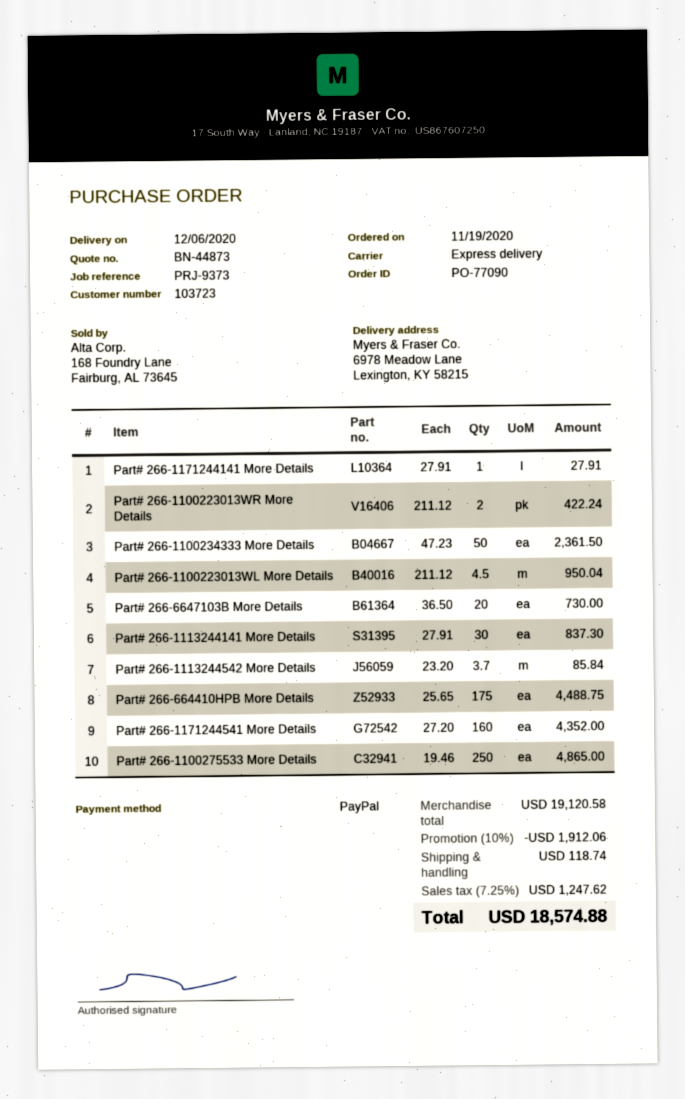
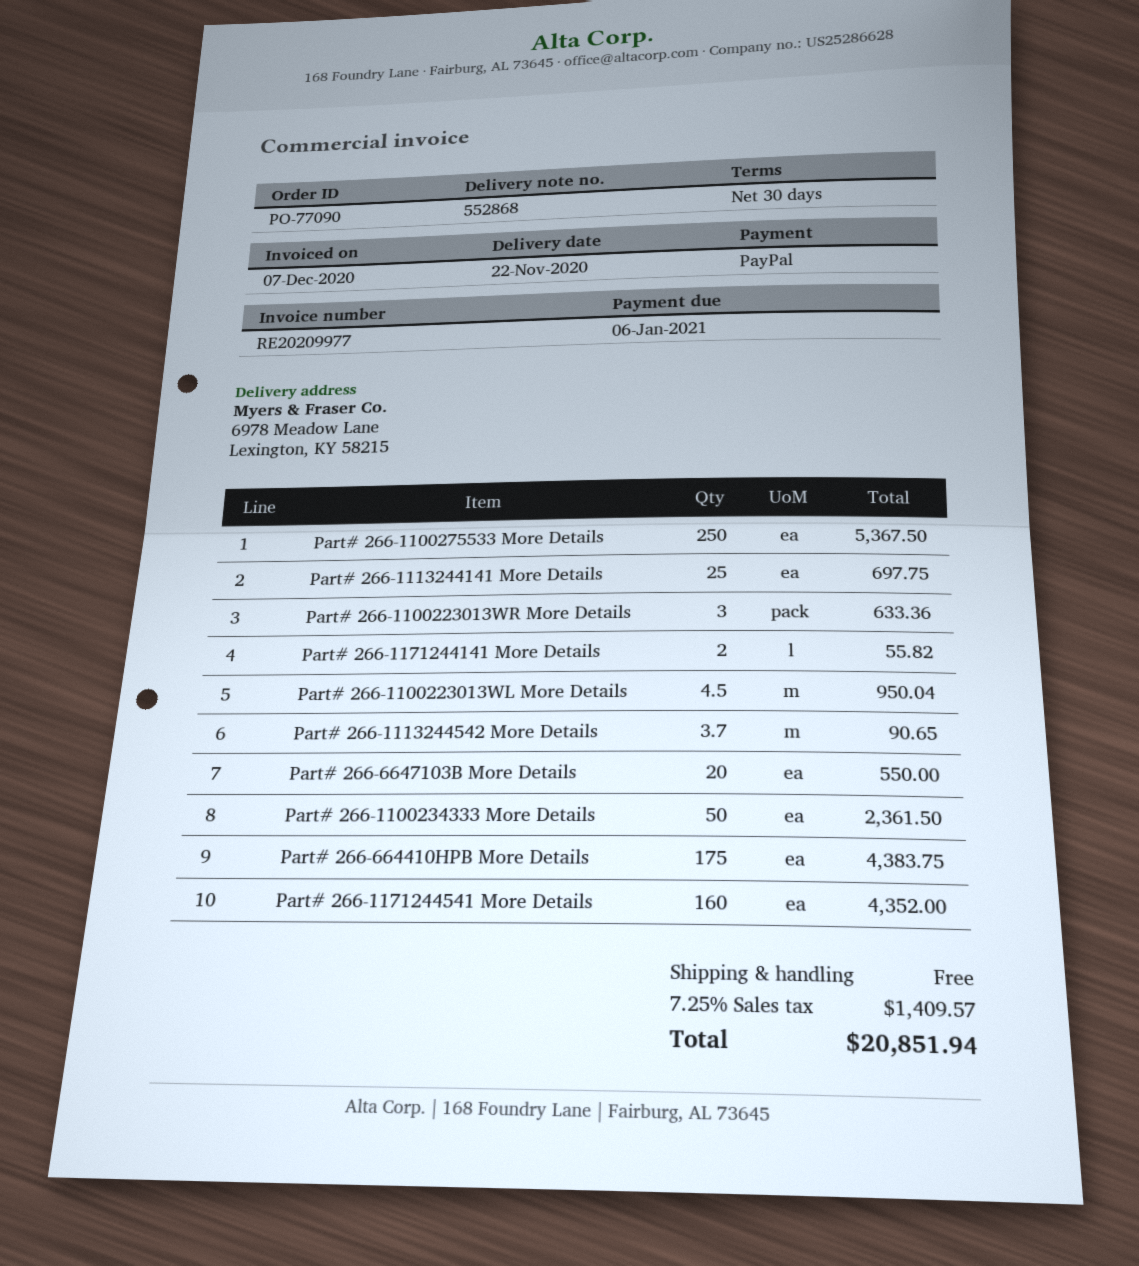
delivery date: 2020-12-06 -> 2020-11-22
Part# 266-1171244141 More Details: 1 for 27.91 -> 2 for 55.82
Part# 266-1100223013WR More Details: 2 for 422.24 -> 3 for 633.36
Part# 266-6647103B More Details: 20 for 730.00 -> 20 for 550.00
Part# 266-1113244141 More Details: 30 for 837.30 -> 25 for 697.75
Part# 266-1113244542 More Details: 3.7 for 85.84 -> 3.7 for 90.65
Part# 266-664410HPB More Details: 175 for 4488.75 -> 175 for 4383.75
Part# 266-1100275533 More Details: 250 for 4865.00 -> 250 for 5367.50
discount: 10% = 1912.06 -> none
shipping: 118.74 -> 0.00
tax: 7.25% = 1247.62 -> 7.25% = 1409.57
total: 18574.88 -> 20851.94

